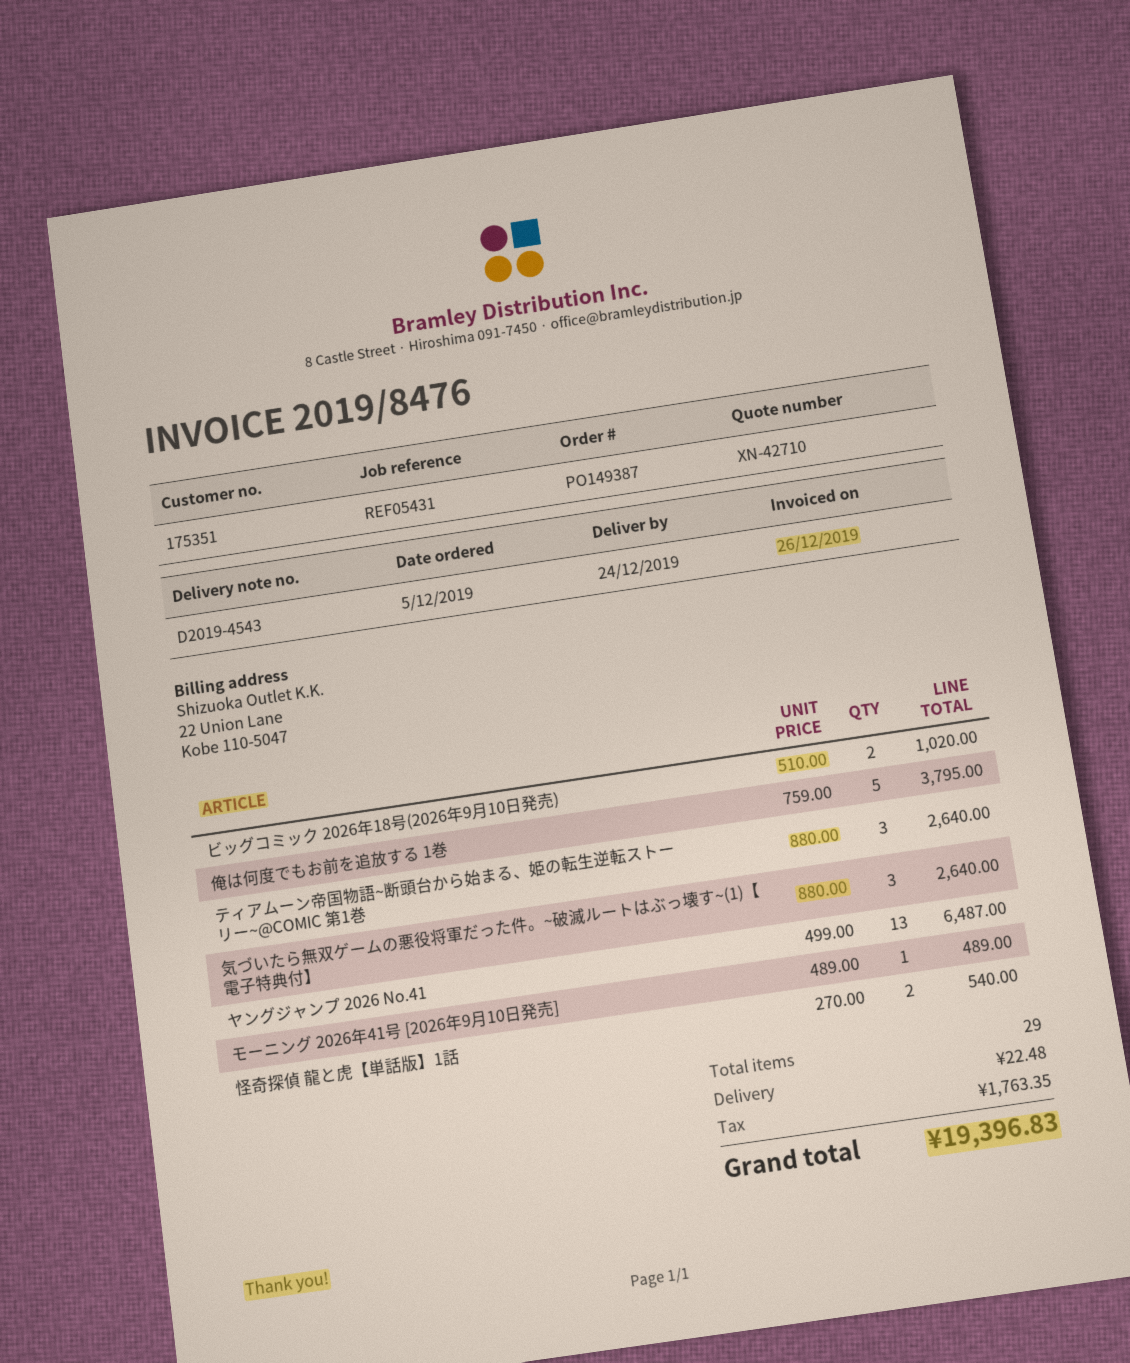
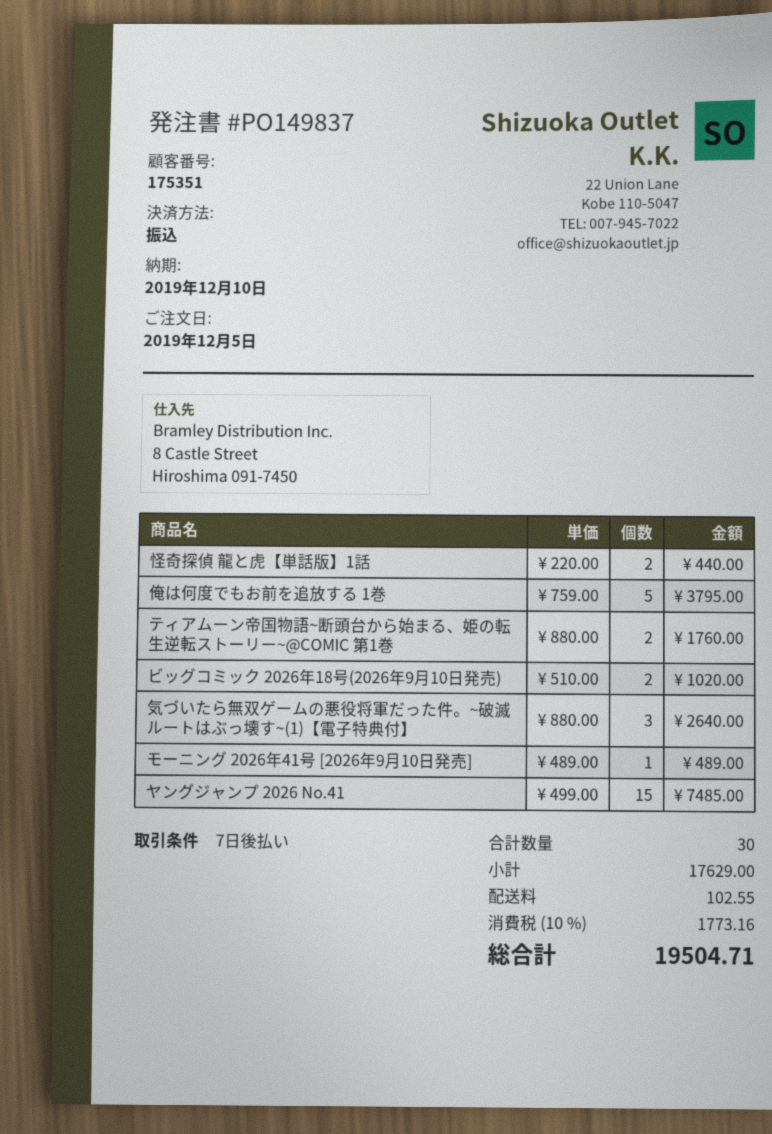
order number: PO149387 -> PO149837
delivery date: 2019-12-24 -> 2019-12-10
ティアムーン帝国物語~断頭台から始まる、姫の転生逆転ストーリー~@COMIC 第1巻: 3 x 880.00 = 2640.00 -> 2 x 880.00 = 1760.00
ヤングジャンプ 2026 No.41: 13 x 499.00 = 6487.00 -> 15 x 499.00 = 7485.00
怪奇探偵 龍と虎【単話版】1話: 2 x 270.00 = 540.00 -> 2 x 220.00 = 440.00
total quantity: 29 -> 30
shipping: 22.48 -> 102.55
tax: 1763.35 -> 1773.16
total: 19396.83 -> 19504.71

